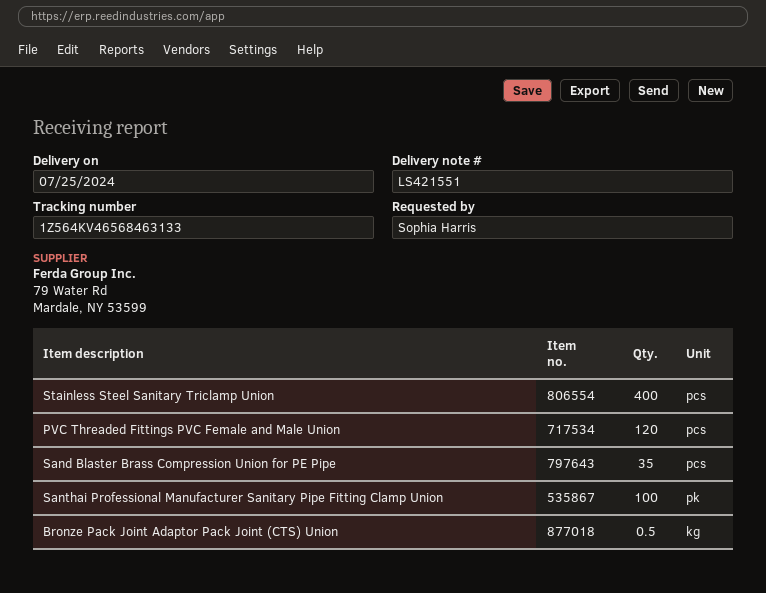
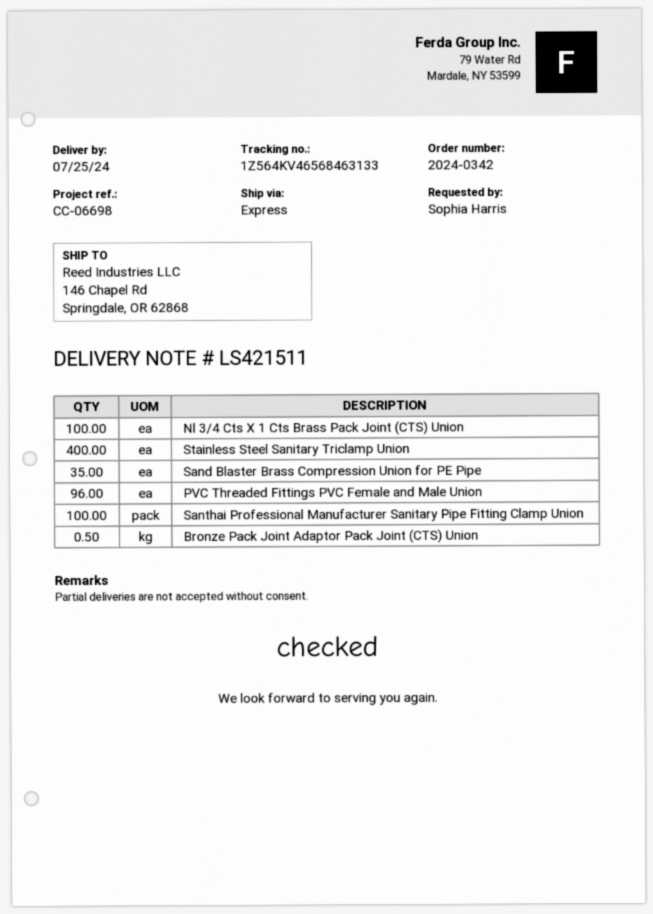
delivery note number: LS421551 -> LS421511
PVC Threaded Fittings PVC Female and Male Union: 120 -> 96
Nl 3/4 Cts X 1 Cts Brass Pack Joint (CTS) Union: none -> 100

